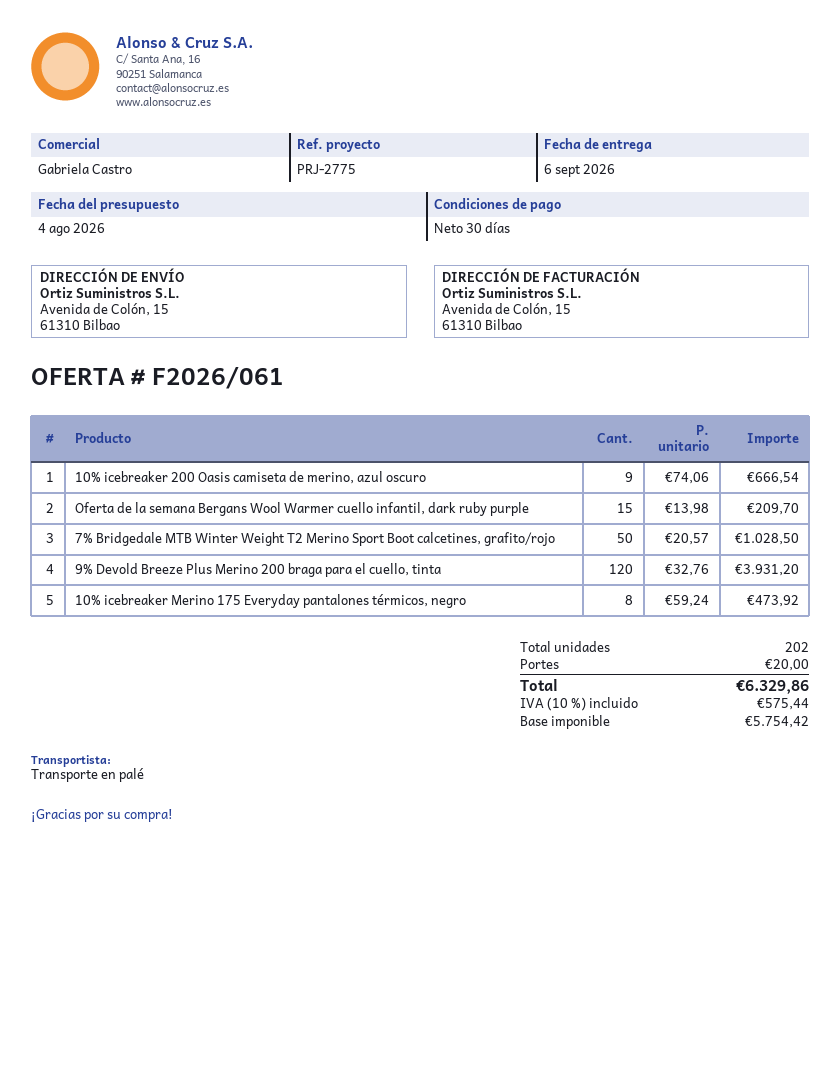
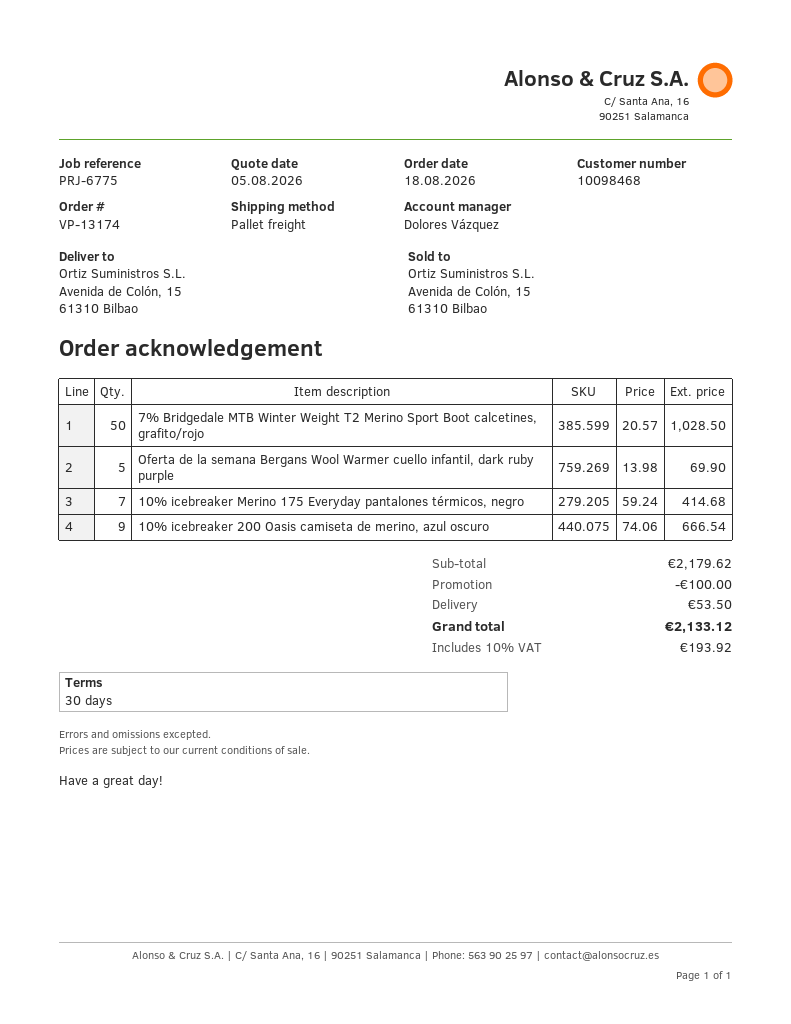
quote date: 2026-08-04 -> 2026-08-05
reference: PRJ-2775 -> PRJ-6775
sales rep: Gabriela Castro -> Dolores Vázquez
Oferta de la semana Bergans Wool Warmer cuello infantil, dark ruby purple: 15 x 13.98 = 209.70 -> 5 x 13.98 = 69.90
9% Devold Breeze Plus Merino 200 braga para el cuello, tinta: 120 x 32.76 = 3931.20 -> none
10% icebreaker Merino 175 Everyday pantalones térmicos, negro: 8 x 59.24 = 473.92 -> 7 x 59.24 = 414.68
discount: none -> 100.00
shipping: 20.00 -> 53.50
tax: 10% = 575.44 -> 10% = 193.92
total: 6329.86 -> 2133.12

